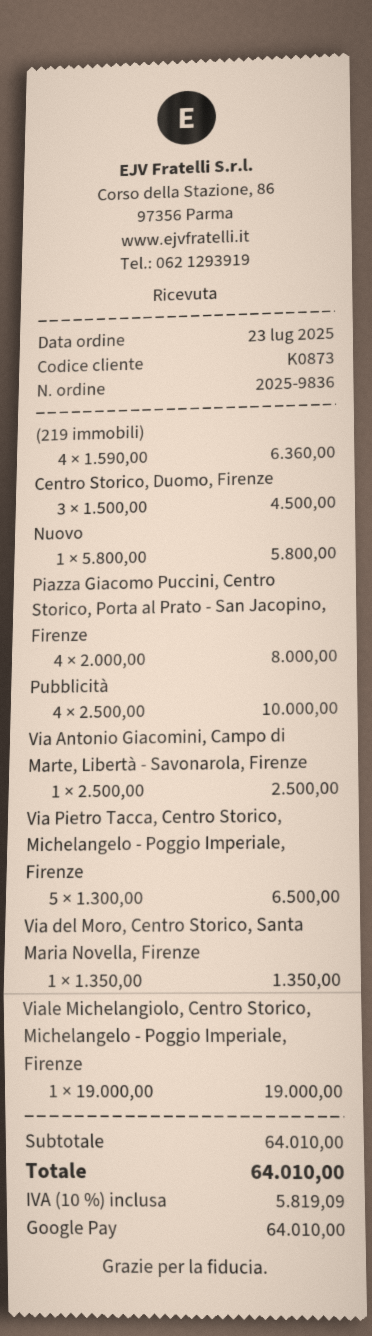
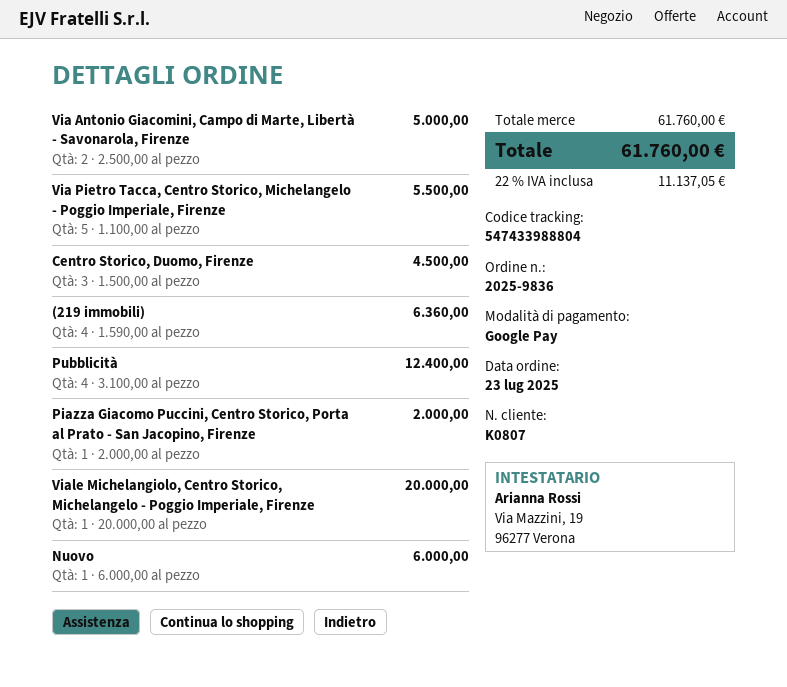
customer number: K0873 -> K0807
Nuovo: 1 x 5800.00 = 5800.00 -> 1 x 6000.00 = 6000.00
Piazza Giacomo Puccini, Centro Storico, Porta al Prato - San Jacopino, Firenze: 4 x 2000.00 = 8000.00 -> 1 x 2000.00 = 2000.00
Pubblicità: 4 x 2500.00 = 10000.00 -> 4 x 3100.00 = 12400.00
Via Antonio Giacomini, Campo di Marte, Libertà - Savonarola, Firenze: 1 x 2500.00 = 2500.00 -> 2 x 2500.00 = 5000.00
Via Pietro Tacca, Centro Storico, Michelangelo - Poggio Imperiale, Firenze: 5 x 1300.00 = 6500.00 -> 5 x 1100.00 = 5500.00
Via del Moro, Centro Storico, Santa Maria Novella, Firenze: 1 x 1350.00 = 1350.00 -> none
Viale Michelangiolo, Centro Storico, Michelangelo - Poggio Imperiale, Firenze: 1 x 19000.00 = 19000.00 -> 1 x 20000.00 = 20000.00
subtotal: 64010.00 -> 61760.00
tax: 10% = 5819.09 -> 22% = 11137.05
total: 64010.00 -> 61760.00

